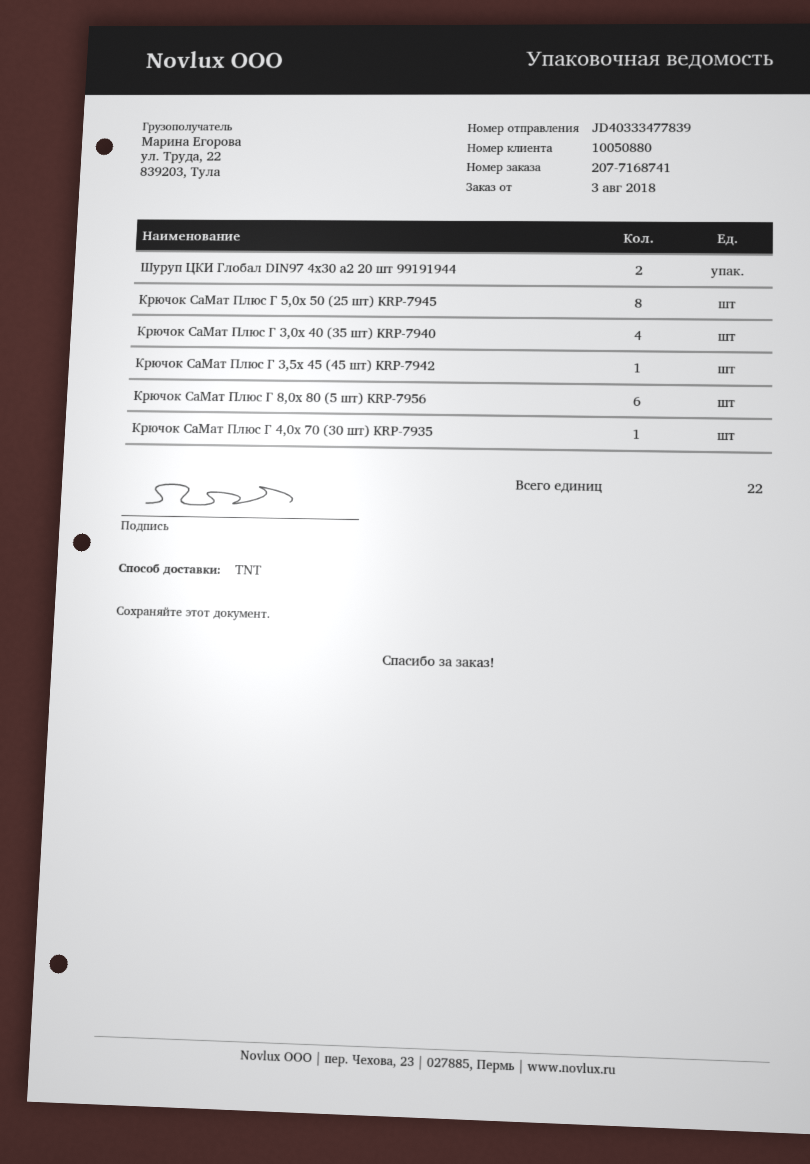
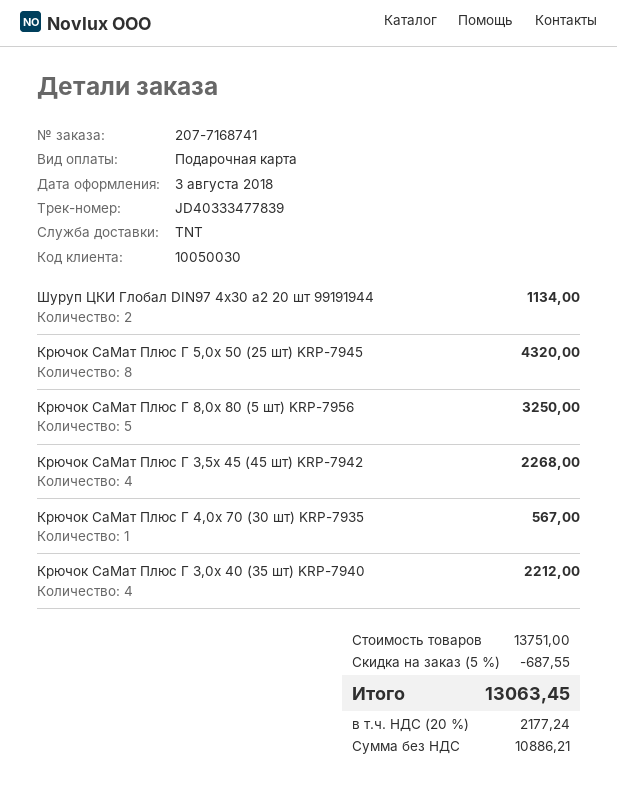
customer number: 10050880 -> 10050030
Крючок СаМат Плюс Г 3,5х 45 (45 шт) KRP-7942: 1 -> 4
Крючок СаМат Плюс Г 8,0х 80 (5 шт) KRP-7956: 6 -> 5

